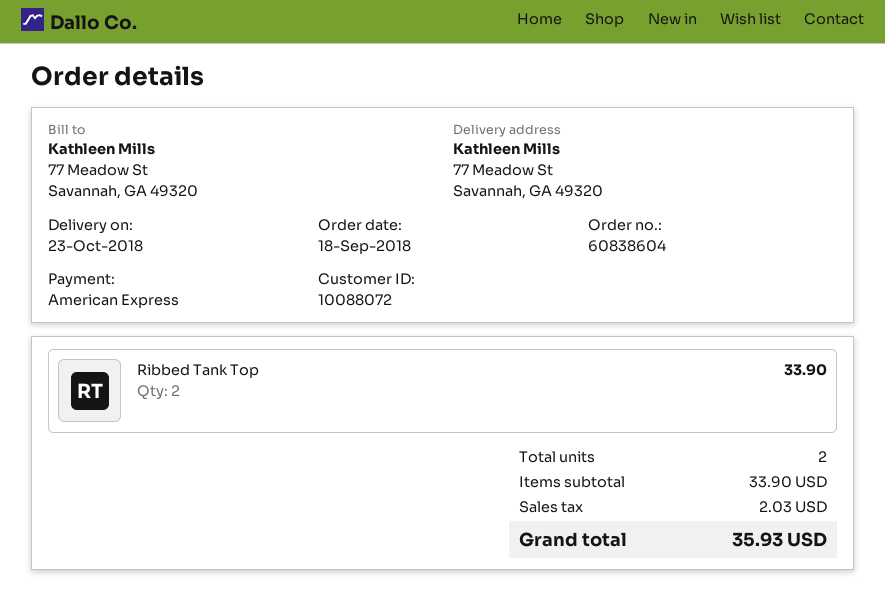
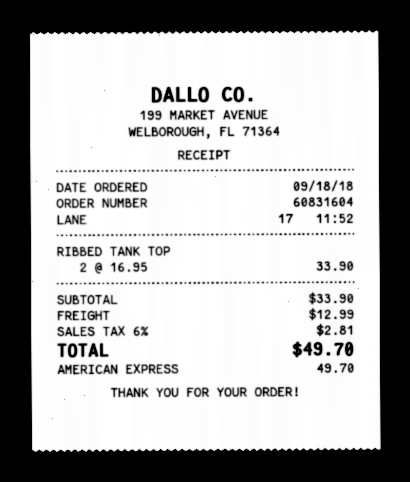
order number: 60838604 -> 60831604
shipping: none -> 12.99
tax: 2.03 -> 2.81
total: 35.93 -> 49.70

